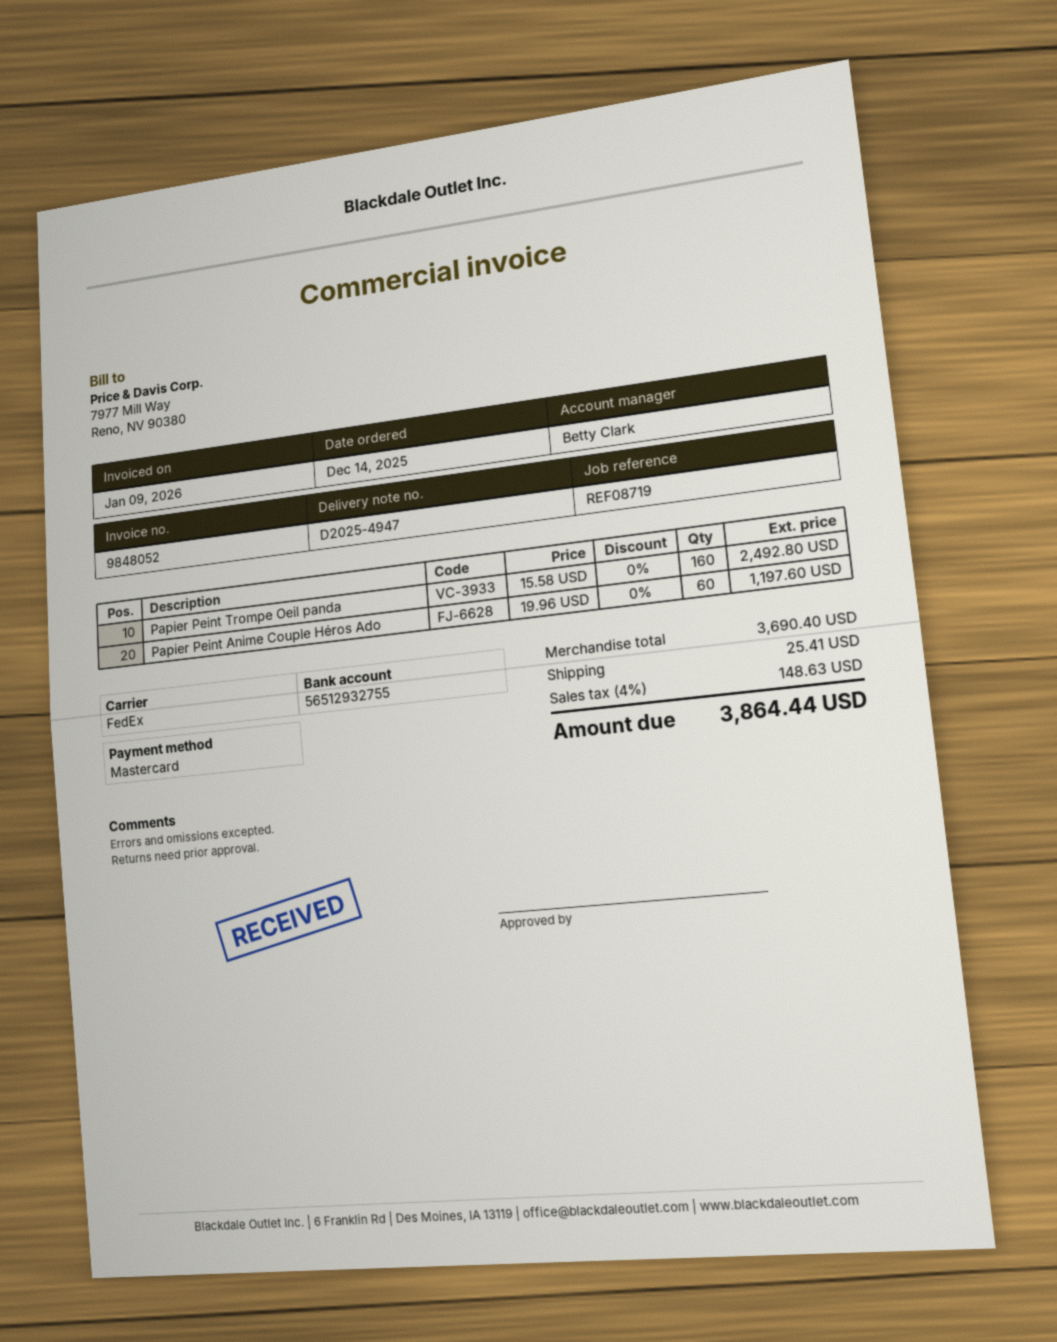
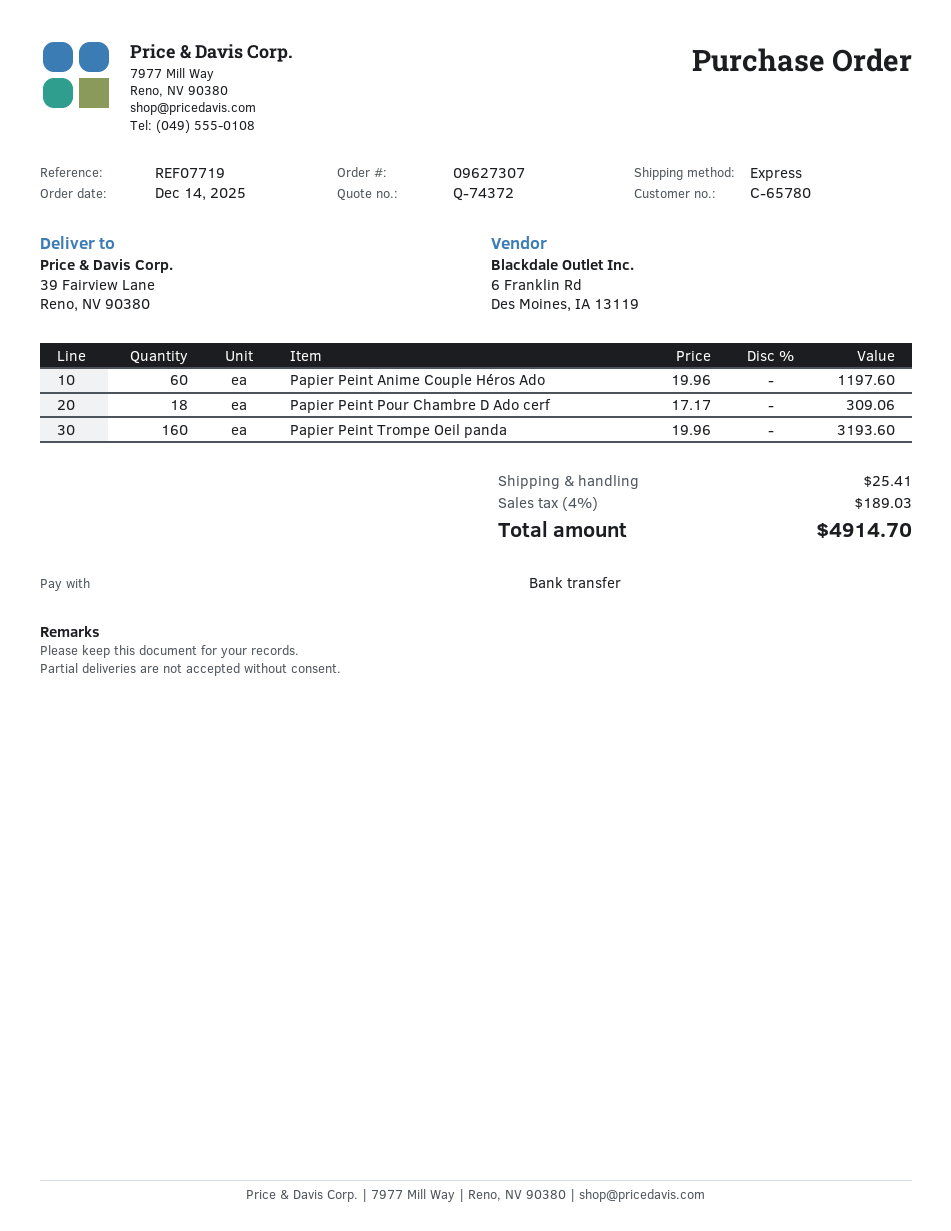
reference: REF08719 -> REF07719
payment method: Mastercard -> bank transfer
shipping method: FedEx -> express
Papier Peint Trompe Oeil panda: 160 x 15.58 = 2492.80 -> 160 x 19.96 = 3193.60
Papier Peint Pour Chambre D Ado cerf: none -> 18 x 17.17 = 309.06
tax: 4% = 148.63 -> 4% = 189.03
total: 3864.44 -> 4914.70

